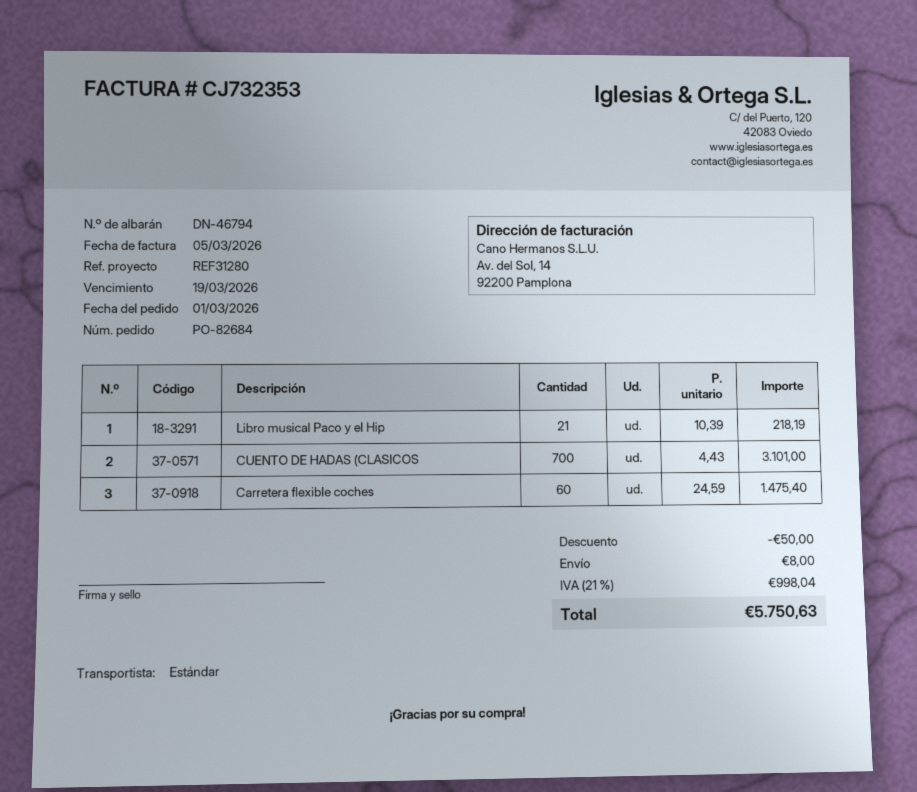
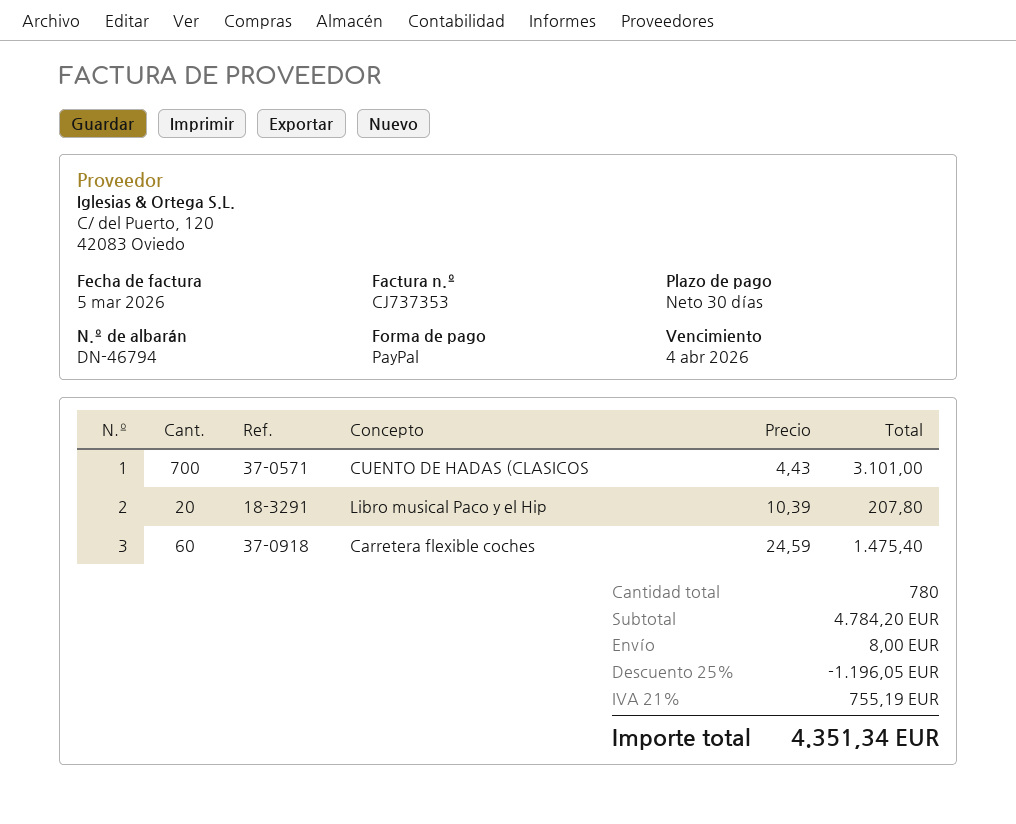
invoice number: CJ732353 -> CJ737353
due date: 2026-03-19 -> 2026-04-04
Libro musical Paco y el Hip: 21 x 10.39 = 218.19 -> 20 x 10.39 = 207.80
discount: 50.00 -> 1196.05
tax: 21% = 998.04 -> 21% = 755.19
total: 5750.63 -> 4351.34

